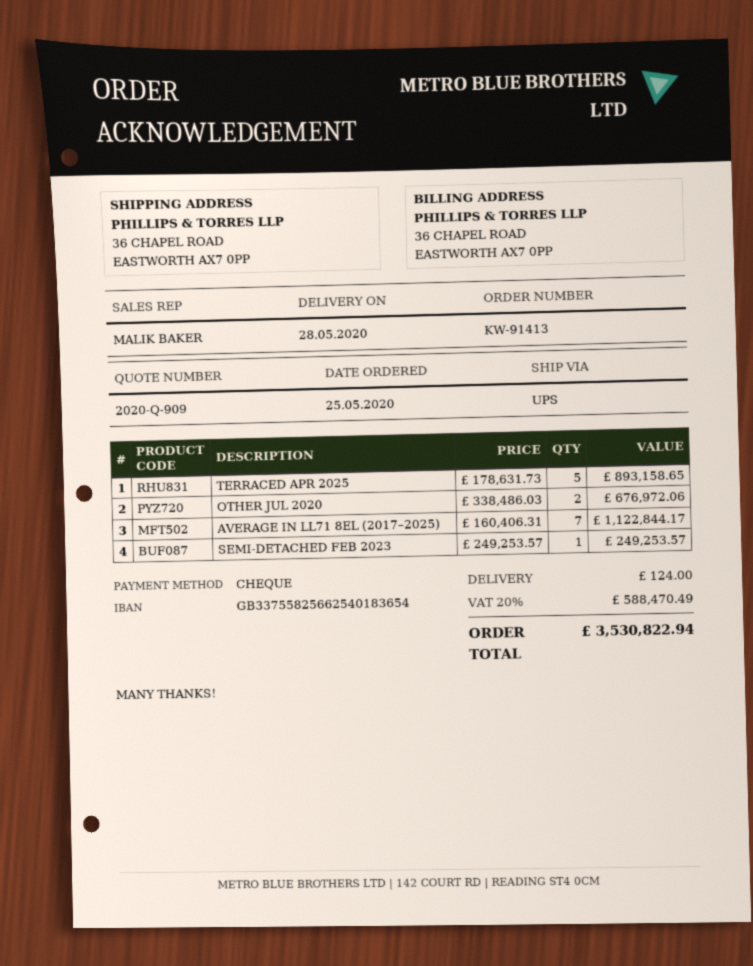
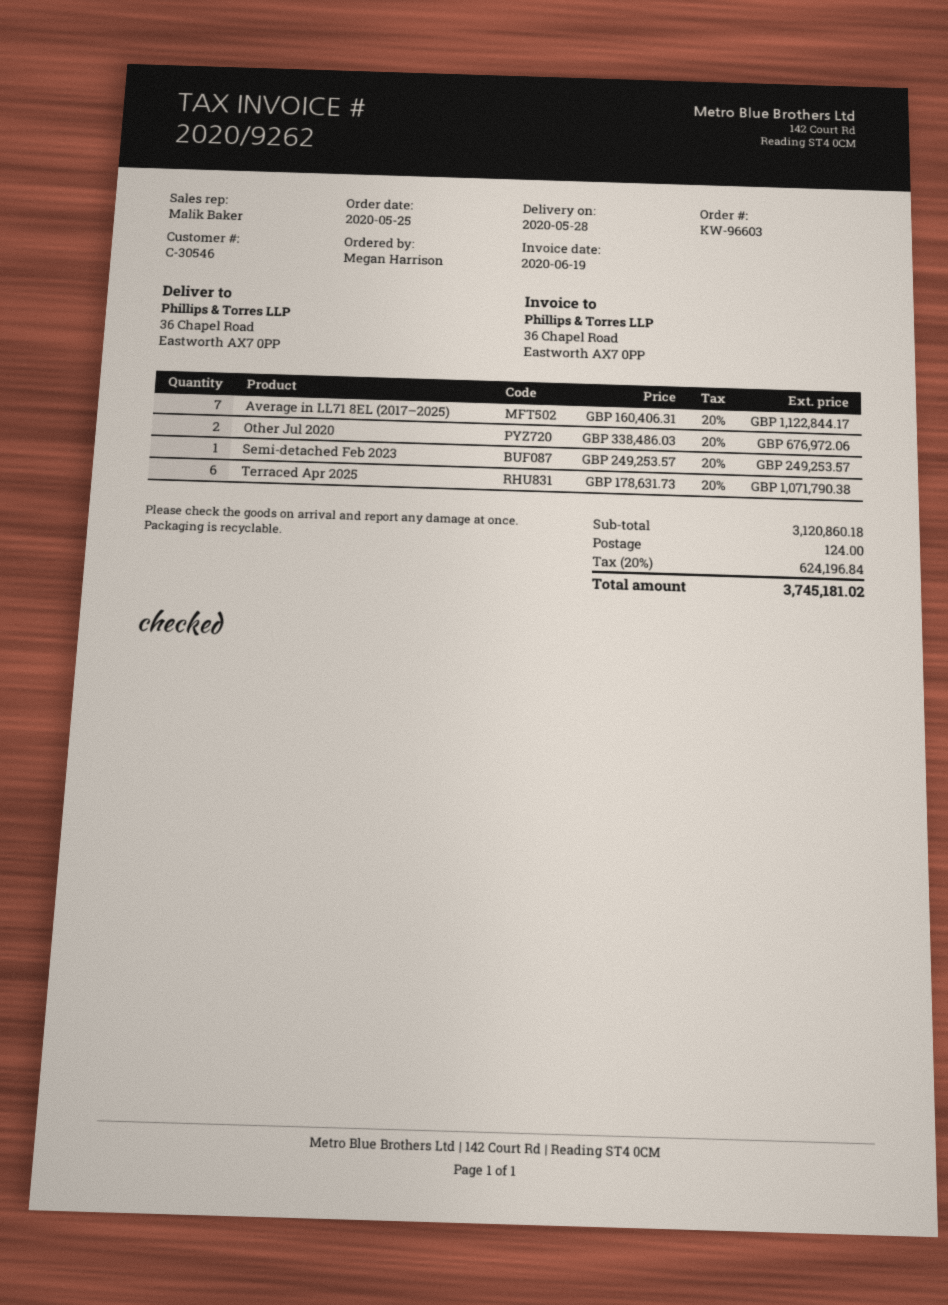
order number: KW-91413 -> KW-96603
TERRACED APR 2025: 5 x 178631.73 = 893158.65 -> 6 x 178631.73 = 1071790.38
tax: 20% = 588470.49 -> 20% = 624196.84
total: 3530822.94 -> 3745181.02

